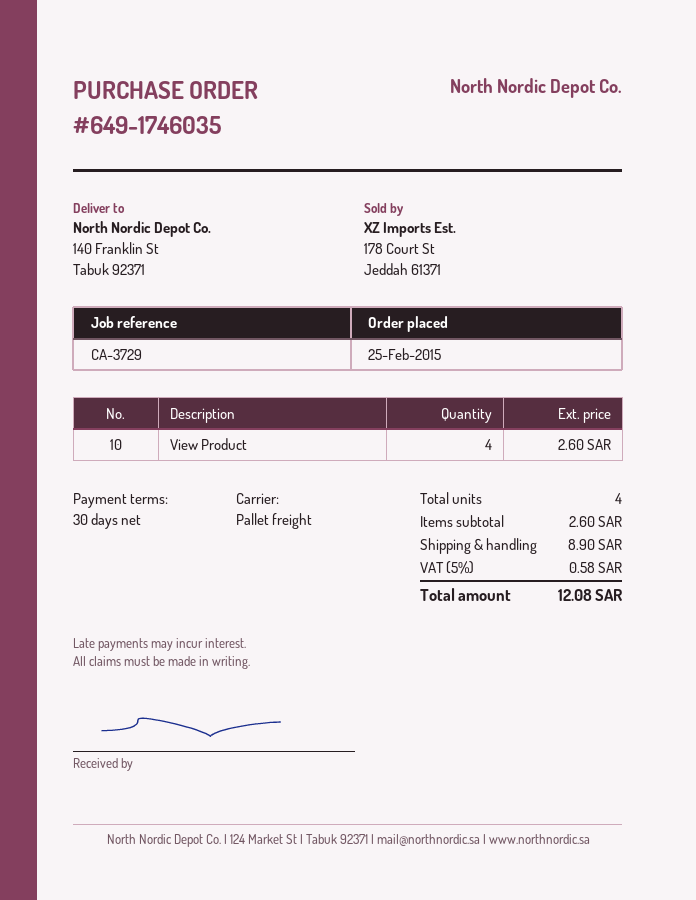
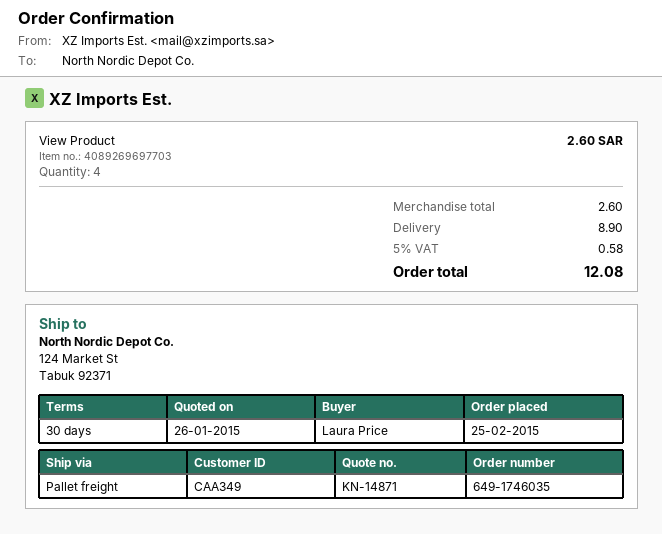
ship to: 140 Franklin St, Tabuk 92371 -> 124 Market St, Tabuk 92371

